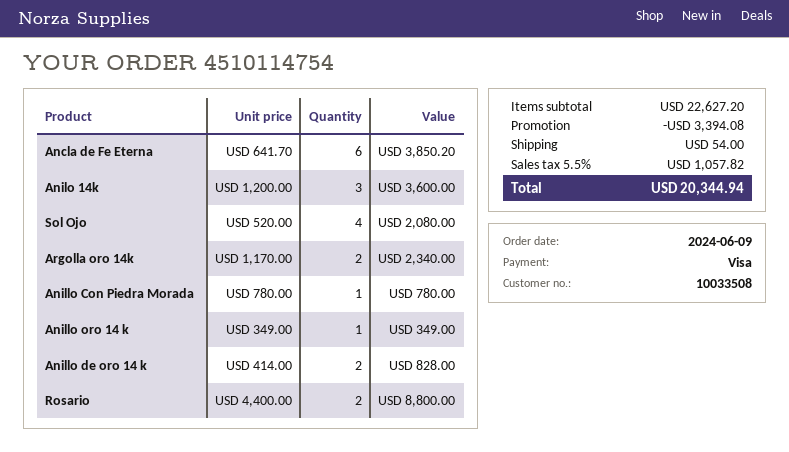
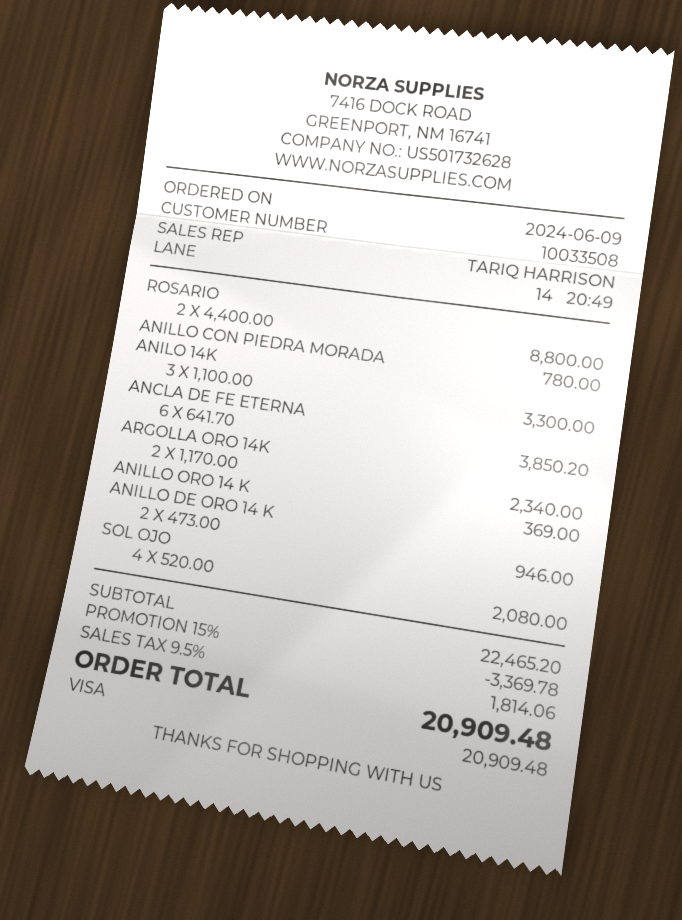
Anilo 14k: 3 x 1200.00 = 3600.00 -> 3 x 1100.00 = 3300.00
Anillo oro 14 k: 1 x 349.00 = 349.00 -> 1 x 369.00 = 369.00
Anillo de oro 14 k: 2 x 414.00 = 828.00 -> 2 x 473.00 = 946.00
subtotal: 22627.20 -> 22465.20
discount: 3394.08 -> 3369.78
shipping: 54.00 -> none
tax: 5.5% = 1057.82 -> 9.5% = 1814.06
total: 20344.94 -> 20909.48

